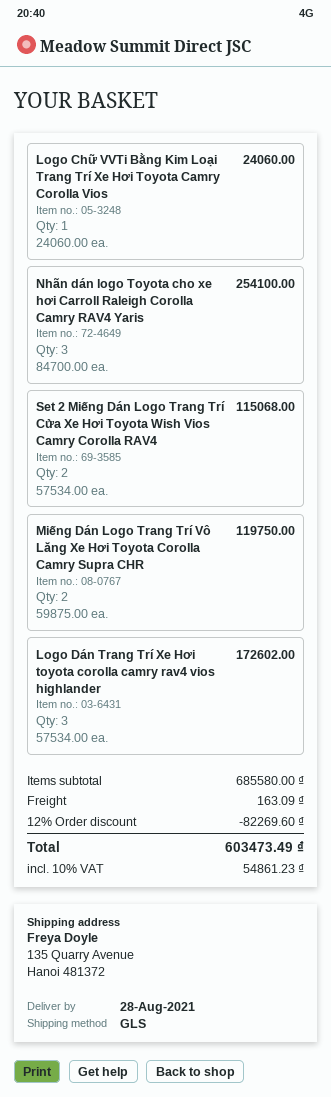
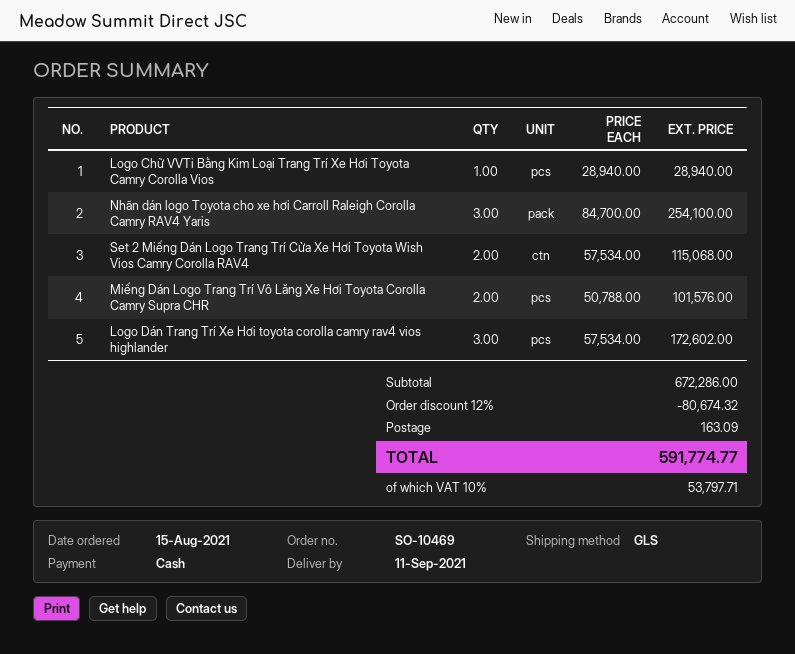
delivery date: 2021-08-28 -> 2021-09-11
Logo Chữ VVTi Bằng Kim Loại Trang Trí Xe Hơi Toyota Camry Corolla Vios: 1 x 24060.00 = 24060.00 -> 1 x 28940.00 = 28940.00
Miếng Dán Logo Trang Trí Vô Lăng Xe Hơi Toyota Corolla Camry Supra CHR: 2 x 59875.00 = 119750.00 -> 2 x 50788.00 = 101576.00
subtotal: 685580.00 -> 672286.00
discount: 12% = 82269.60 -> 12% = 80674.32
tax: 10% = 54861.23 -> 10% = 53797.71
total: 603473.49 -> 591774.77

